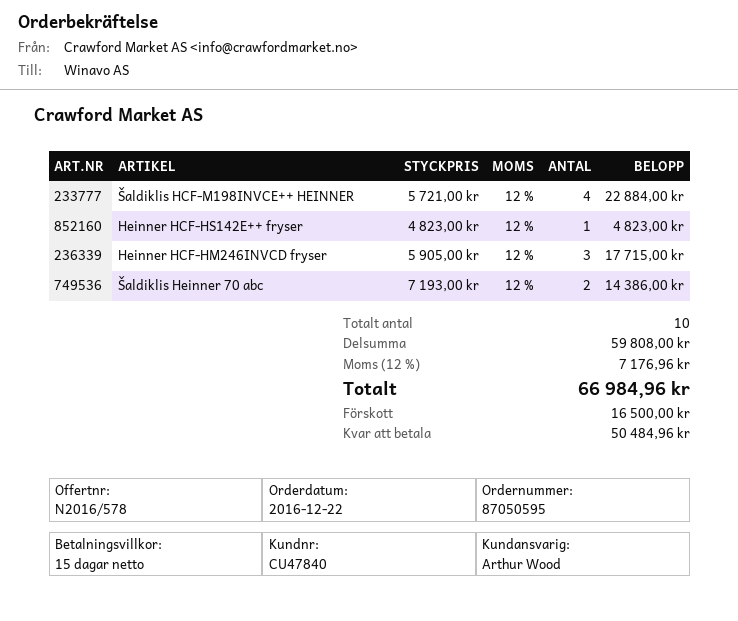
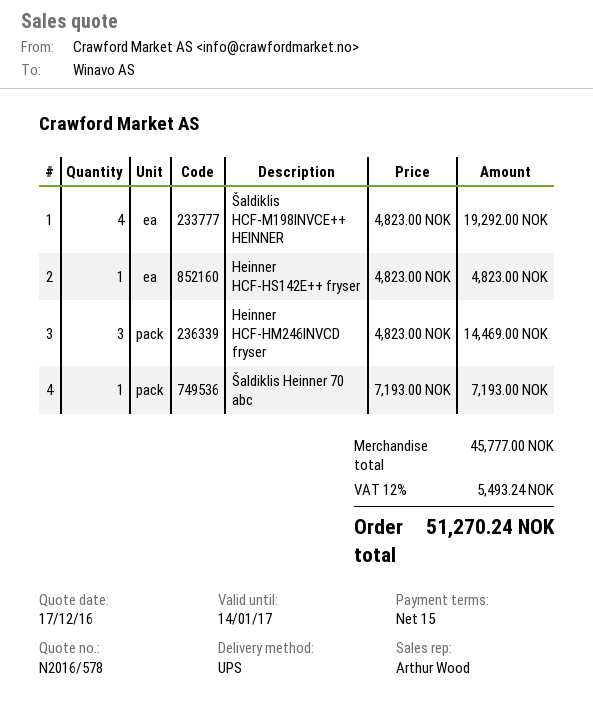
Šaldiklis HCF-M198INVCE++ HEINNER: 4 x 5721.00 = 22884.00 -> 4 x 4823.00 = 19292.00
Heinner HCF-HM246INVCD fryser: 3 x 5905.00 = 17715.00 -> 3 x 4823.00 = 14469.00
Šaldiklis Heinner 70 abc: 2 x 7193.00 = 14386.00 -> 1 x 7193.00 = 7193.00
subtotal: 59808.00 -> 45777.00
tax: 12% = 7176.96 -> 12% = 5493.24
total: 66984.96 -> 51270.24

